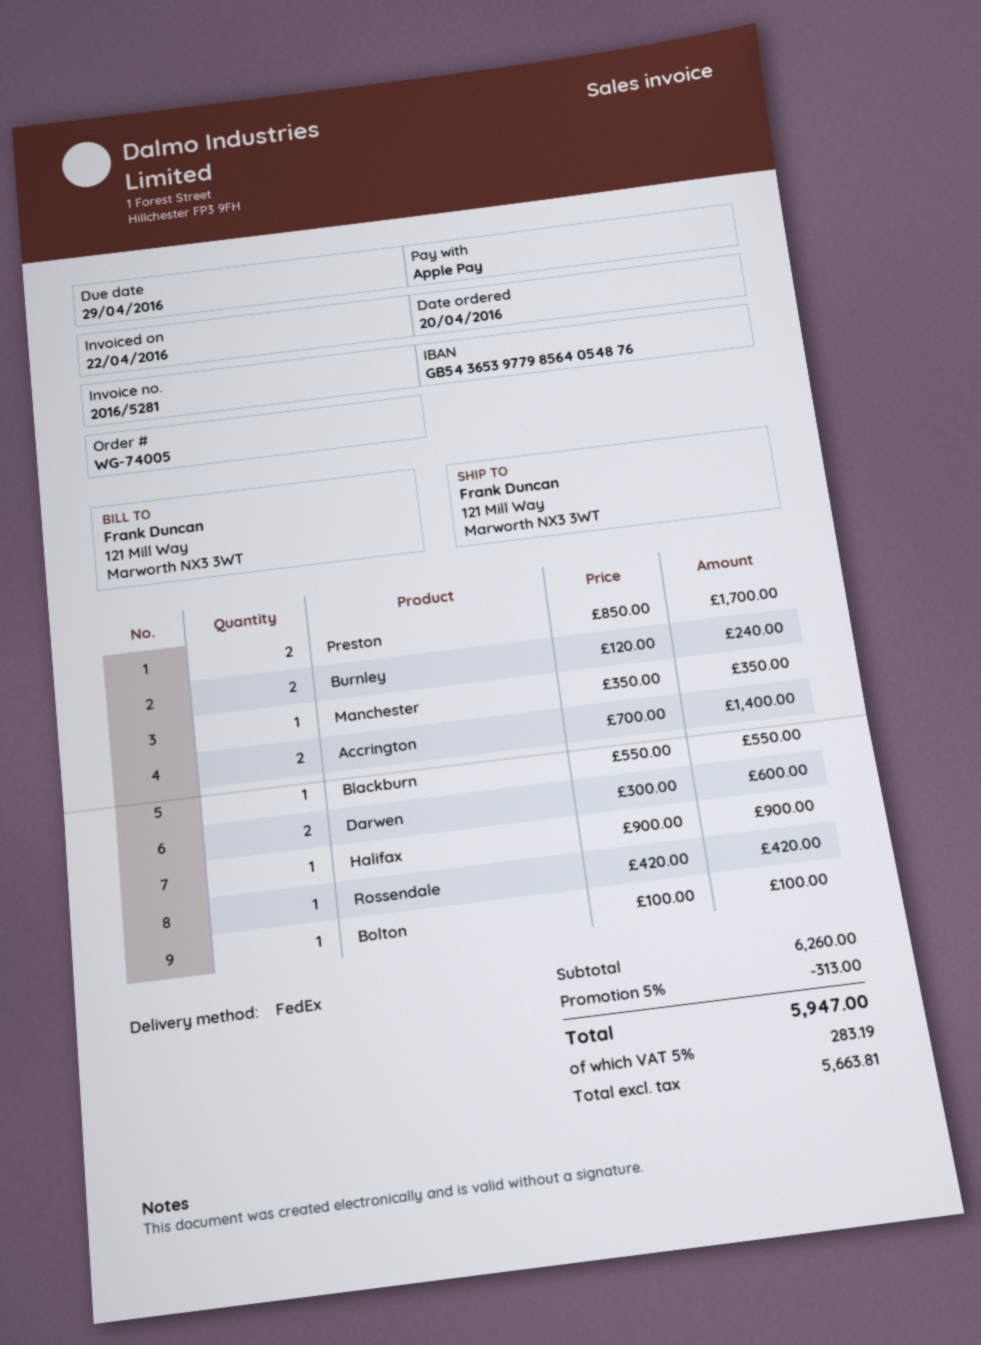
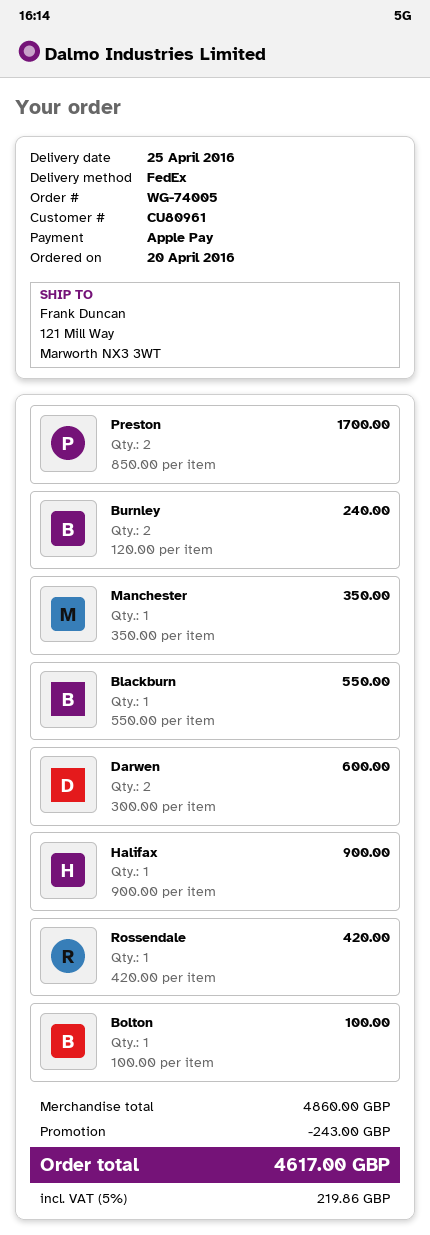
Accrington: 2 x 700.00 = 1400.00 -> none
subtotal: 6260.00 -> 4860.00
discount: 313.00 -> 243.00
tax: 5% = 283.19 -> 5% = 219.86
total: 5947.00 -> 4617.00

